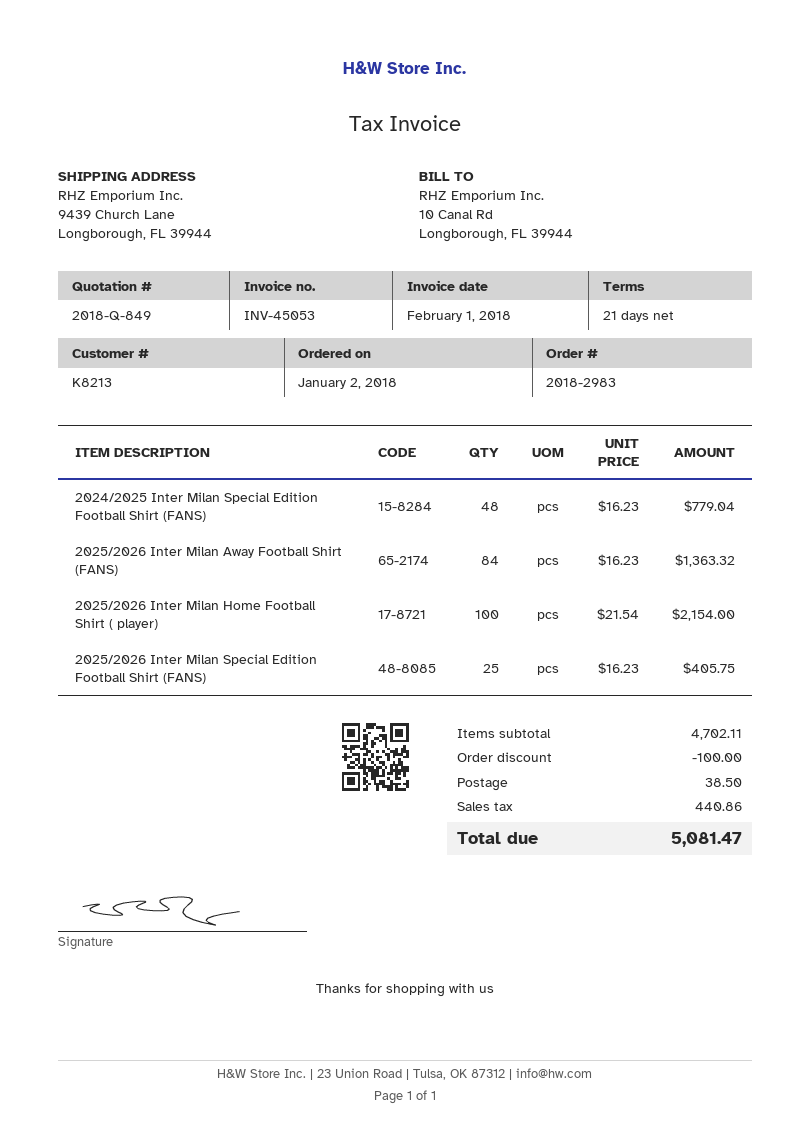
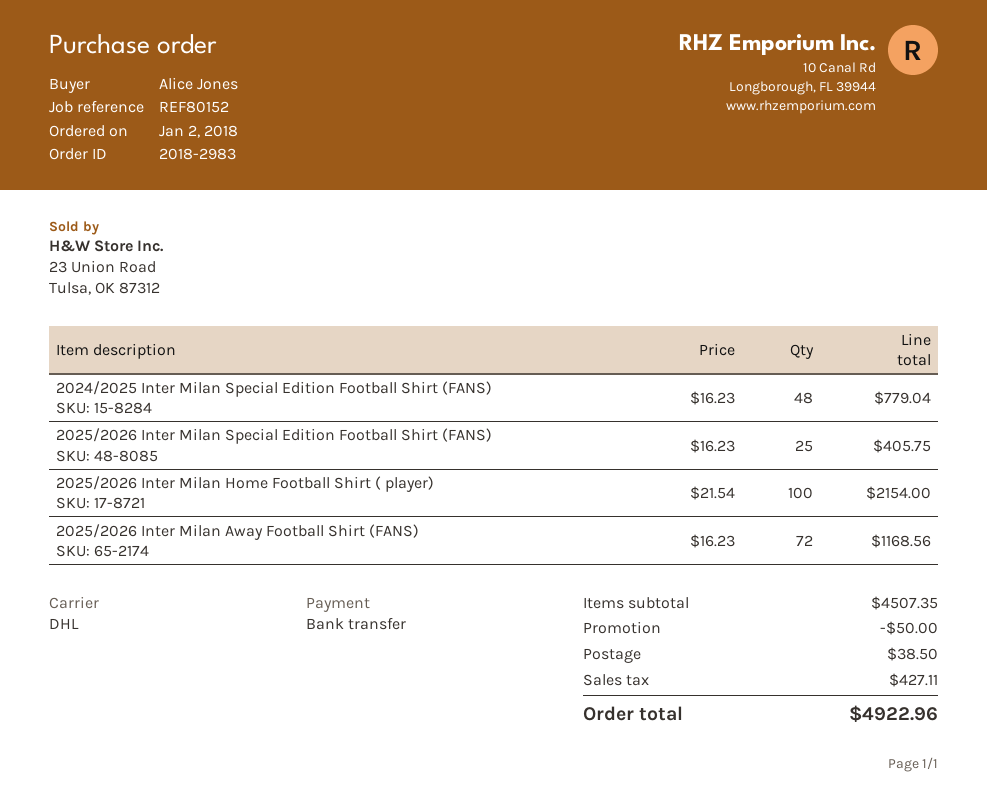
2025/2026 Inter Milan Away Football Shirt (FANS): 84 x 16.23 = 1363.32 -> 72 x 16.23 = 1168.56
subtotal: 4702.11 -> 4507.35
discount: 100.00 -> 50.00
tax: 440.86 -> 427.11
total: 5081.47 -> 4922.96

